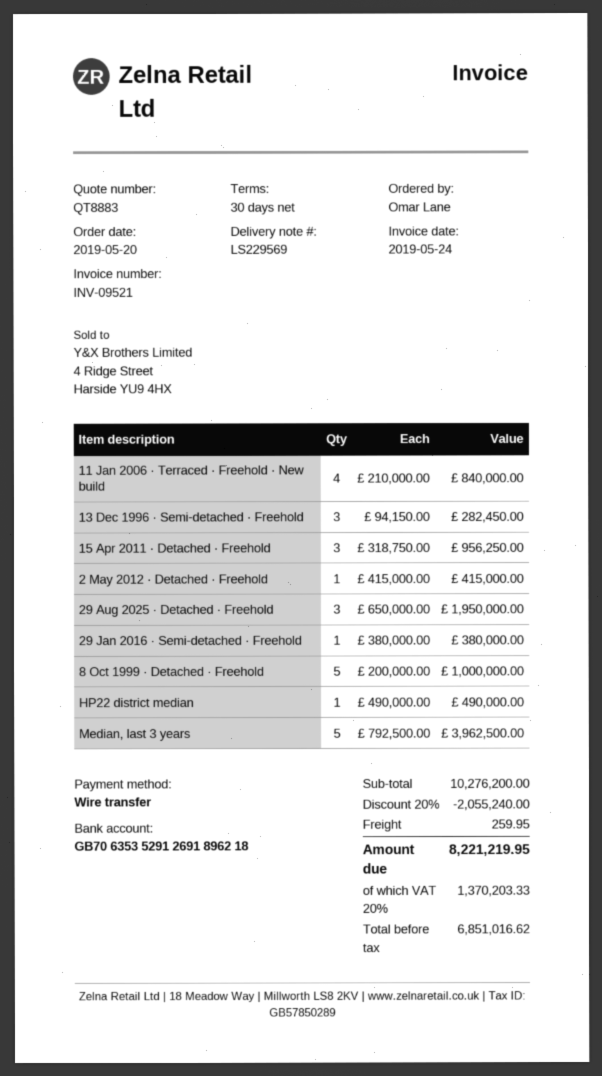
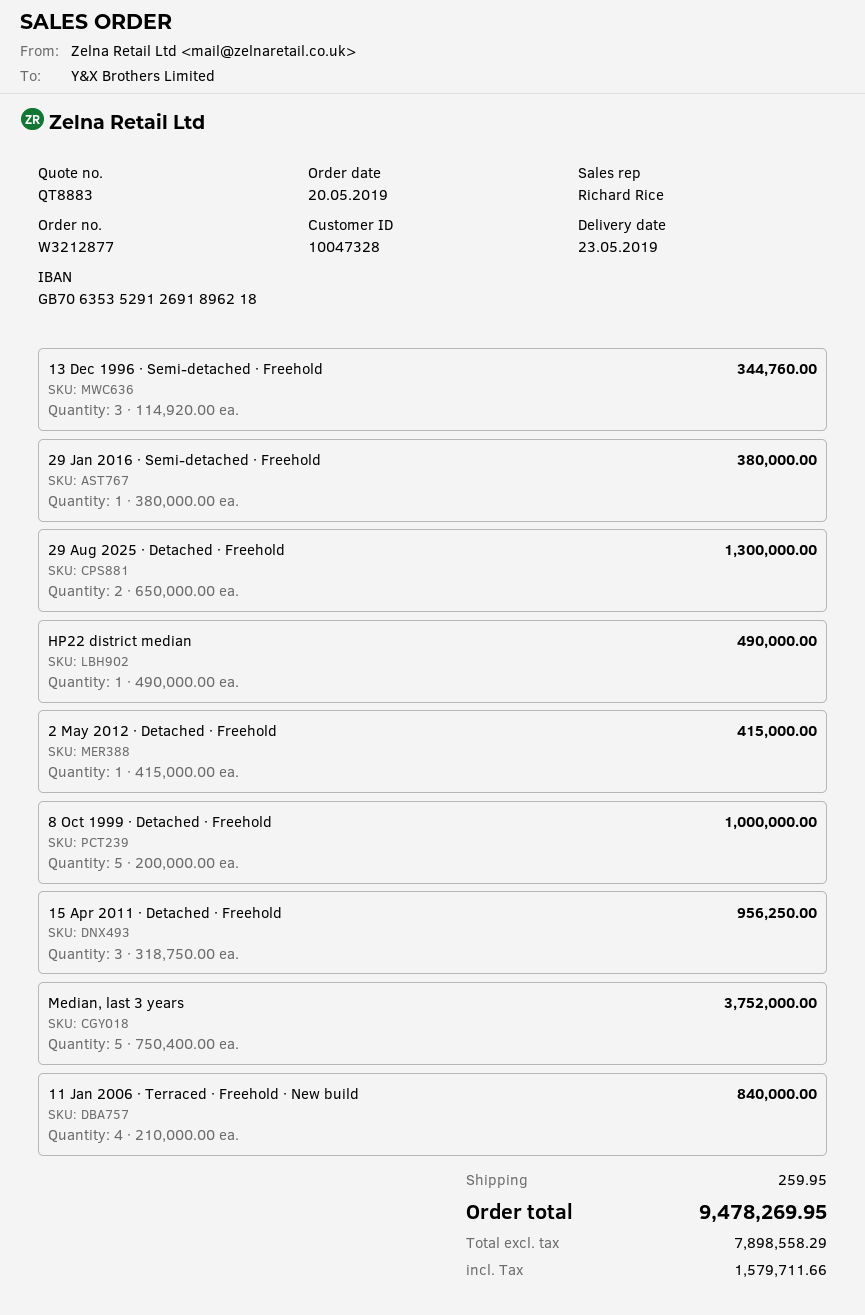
13 Dec 1996 · Semi-detached · Freehold: 3 x 94150.00 = 282450.00 -> 3 x 114920.00 = 344760.00
29 Aug 2025 · Detached · Freehold: 3 x 650000.00 = 1950000.00 -> 2 x 650000.00 = 1300000.00
Median, last 3 years: 5 x 792500.00 = 3962500.00 -> 5 x 750400.00 = 3752000.00
discount: 20% = 2055240.00 -> none
net: 6851016.62 -> 7898558.29
tax: 1370203.33 -> 1579711.66
total: 8221219.95 -> 9478269.95

